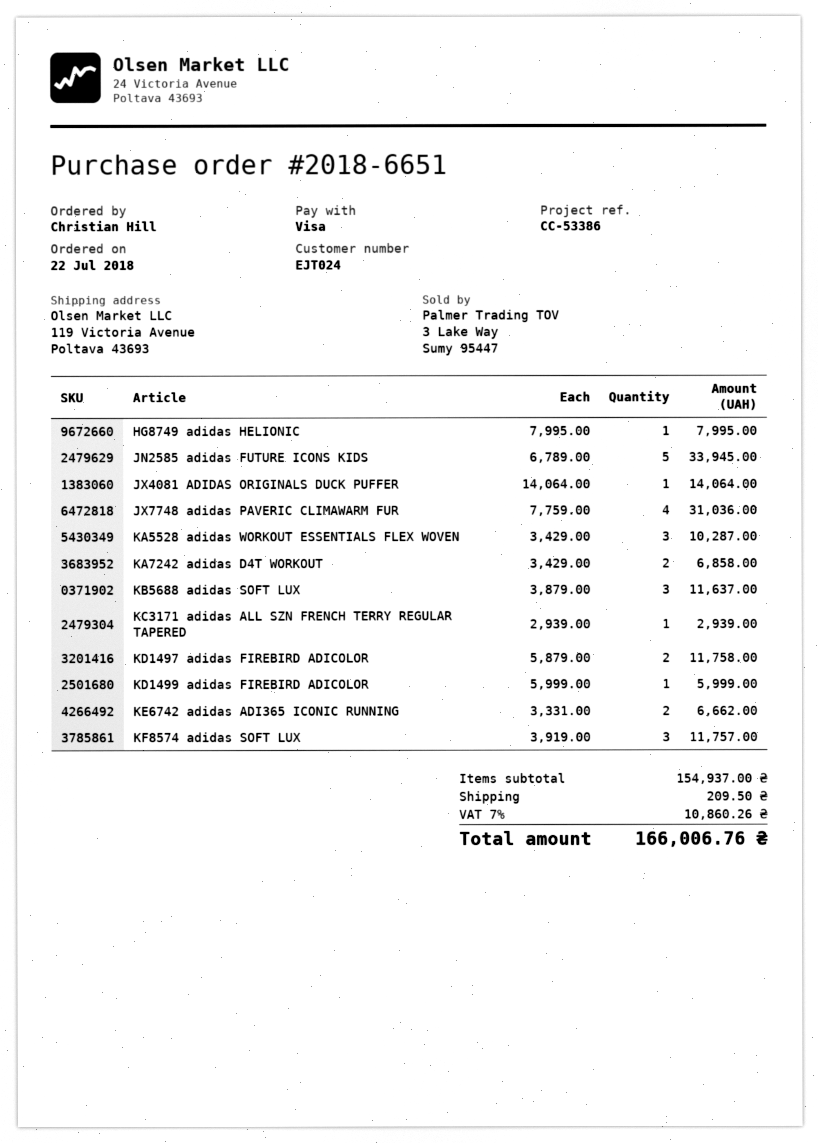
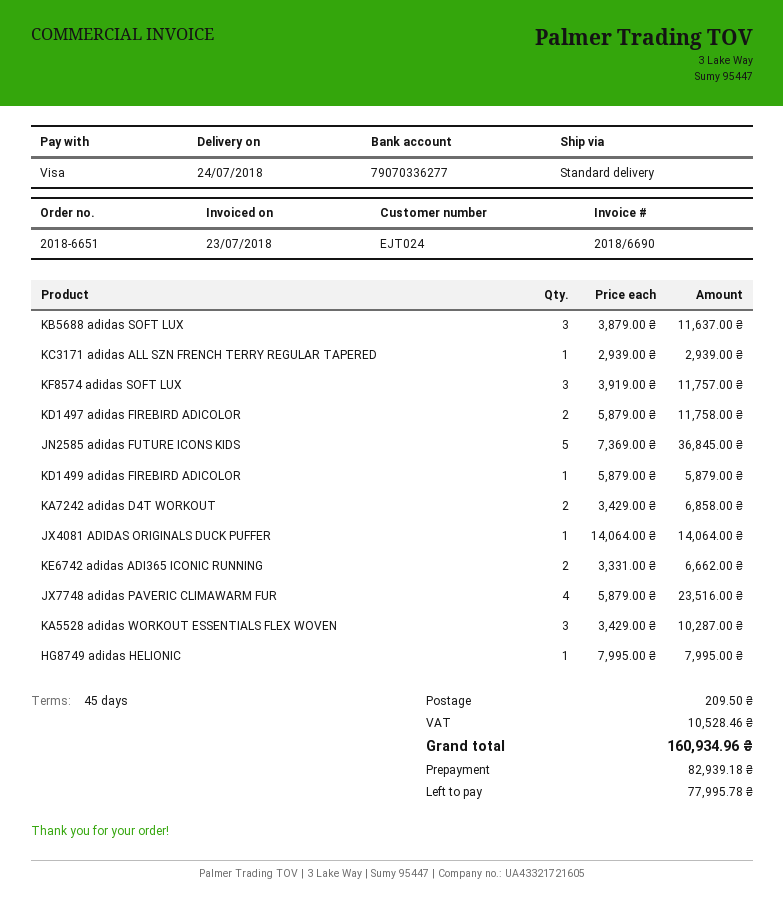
JN2585 adidas FUTURE ICONS KIDS: 5 x 6789.00 = 33945.00 -> 5 x 7369.00 = 36845.00
JX7748 adidas PAVERIC CLIMAWARM FUR: 4 x 7759.00 = 31036.00 -> 4 x 5879.00 = 23516.00
KD1499 adidas FIREBIRD ADICOLOR: 1 x 5999.00 = 5999.00 -> 1 x 5879.00 = 5879.00
tax: 10860.26 -> 10528.46
total: 166006.76 -> 160934.96

